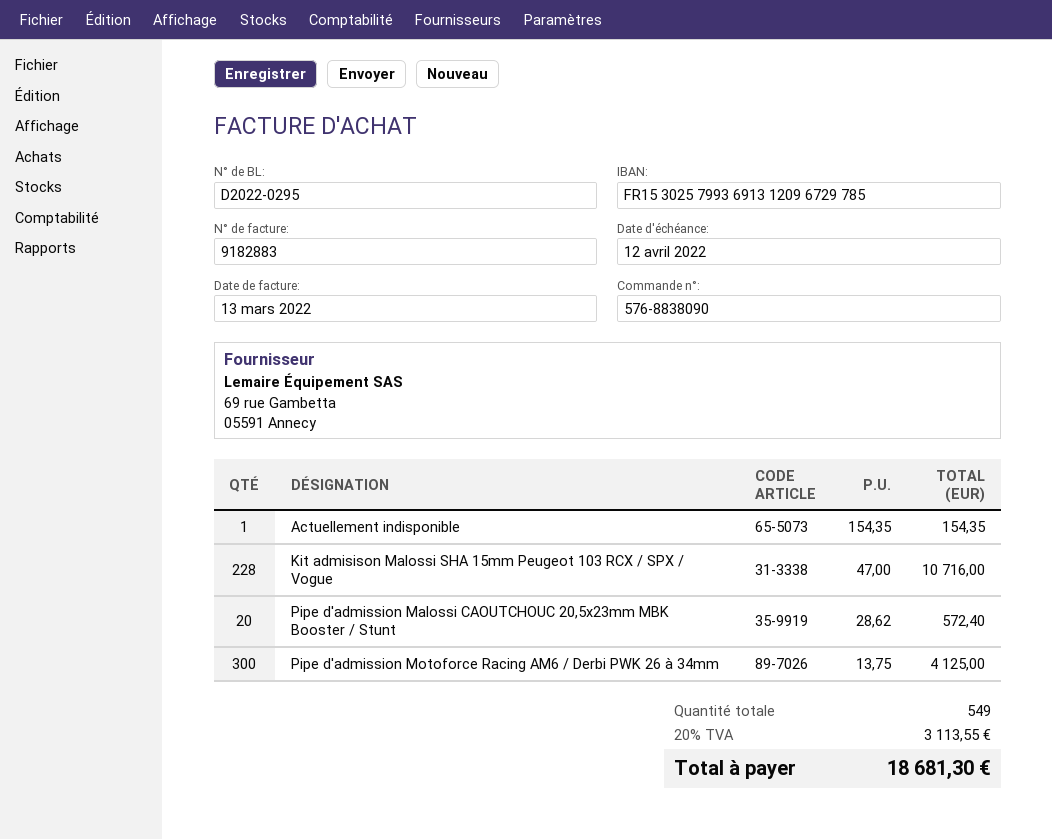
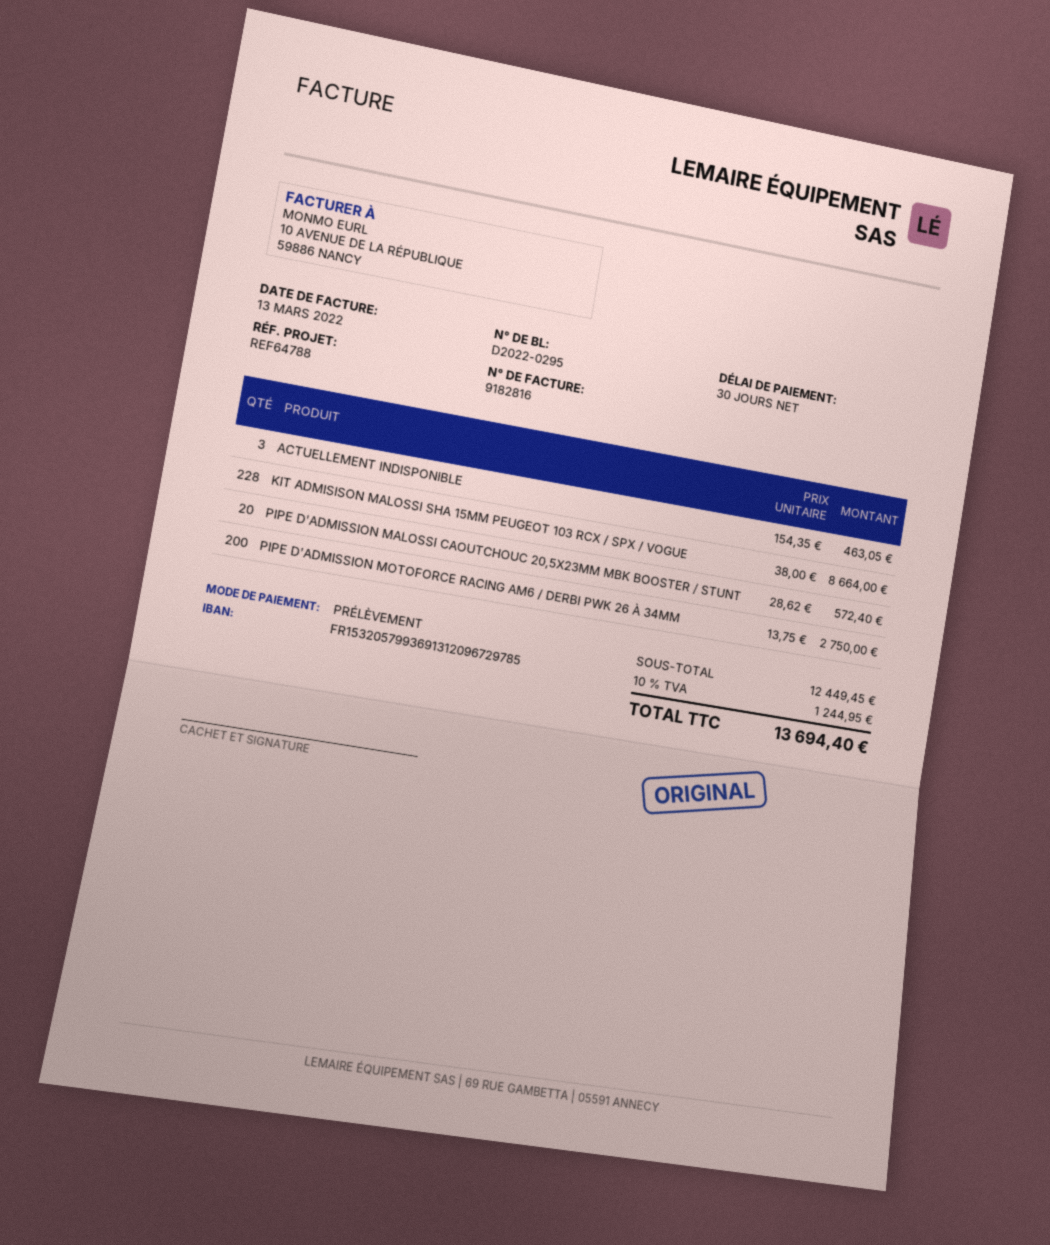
invoice number: 9182883 -> 9182816
bank account: FR1530257993691312096729785 -> FR1532057993691312096729785
Actuellement indisponible: 1 x 154.35 = 154.35 -> 3 x 154.35 = 463.05
Kit admisison Malossi SHA 15mm Peugeot 103 RCX / SPX / Vogue: 228 x 47.00 = 10716.00 -> 228 x 38.00 = 8664.00
Pipe d'admission Motoforce Racing AM6 / Derbi PWK 26 à 34mm: 300 x 13.75 = 4125.00 -> 200 x 13.75 = 2750.00
tax: 20% = 3113.55 -> 10% = 1244.95
total: 18681.30 -> 13694.40

